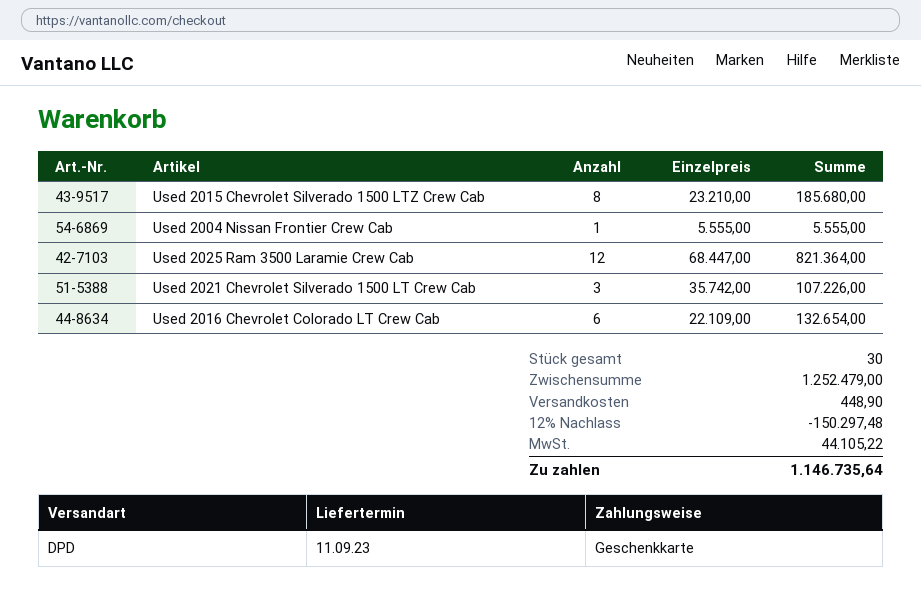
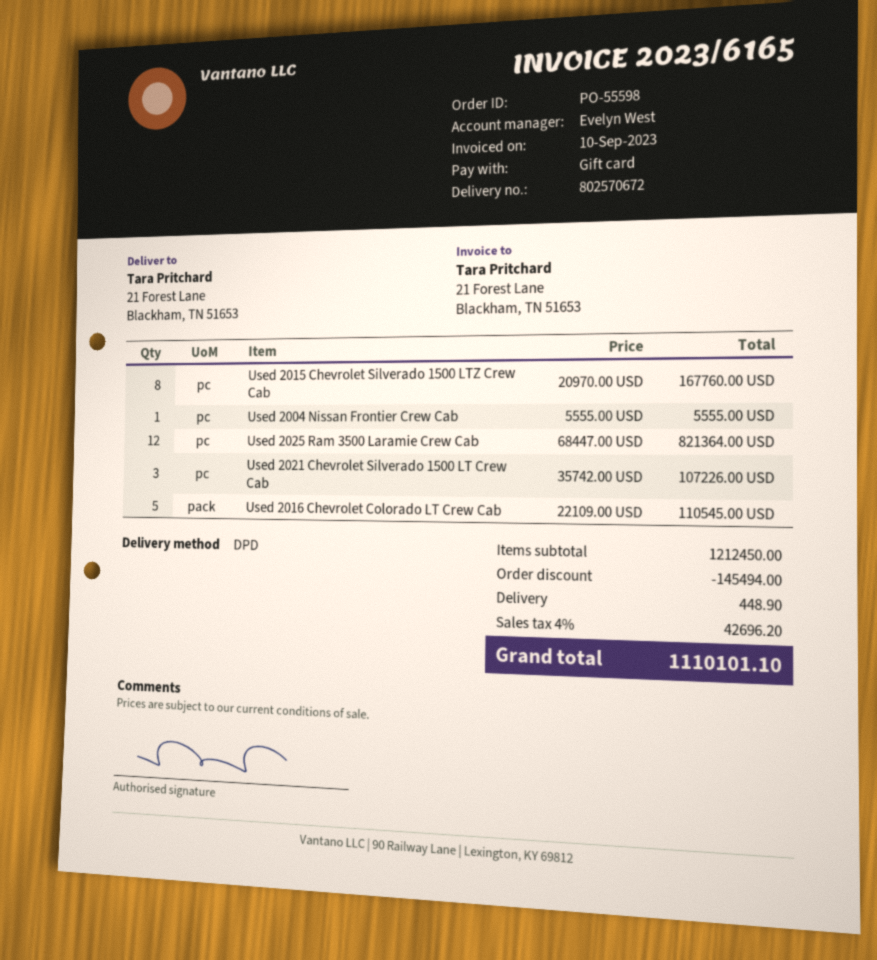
Used 2015 Chevrolet Silverado 1500 LTZ Crew Cab: 8 x 23210.00 = 185680.00 -> 8 x 20970.00 = 167760.00
Used 2016 Chevrolet Colorado LT Crew Cab: 6 x 22109.00 = 132654.00 -> 5 x 22109.00 = 110545.00
subtotal: 1252479.00 -> 1212450.00
discount: 150297.48 -> 145494.00
tax: 44105.22 -> 42696.20
total: 1146735.64 -> 1110101.10

